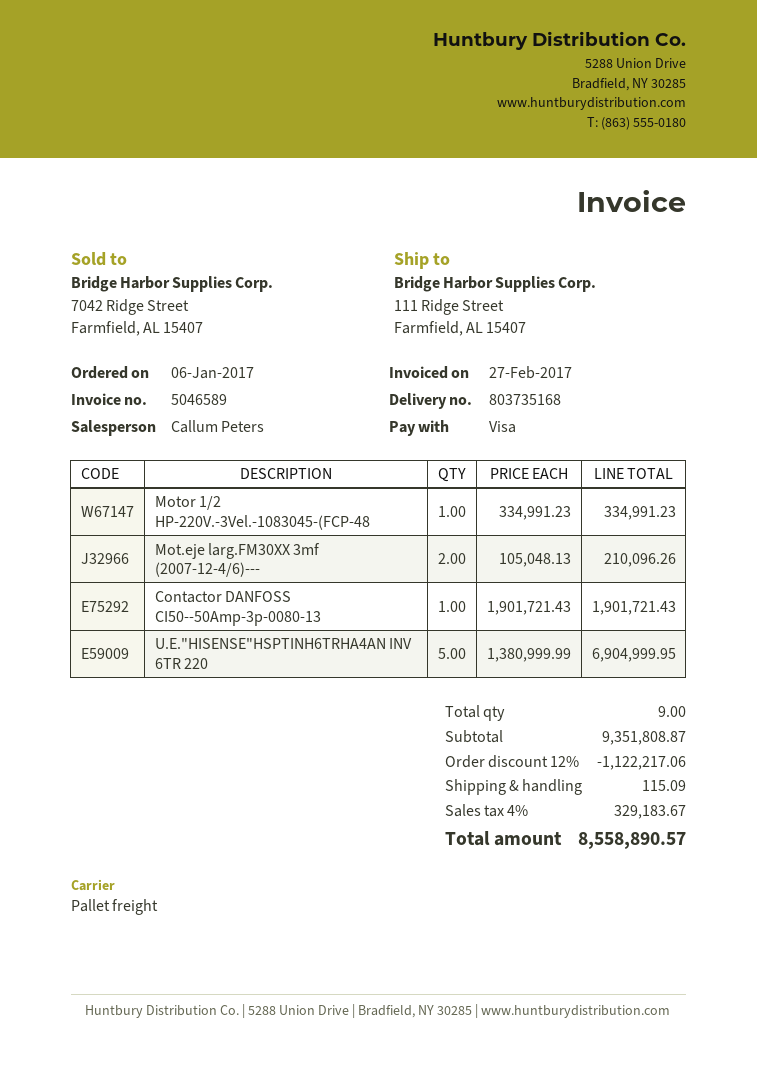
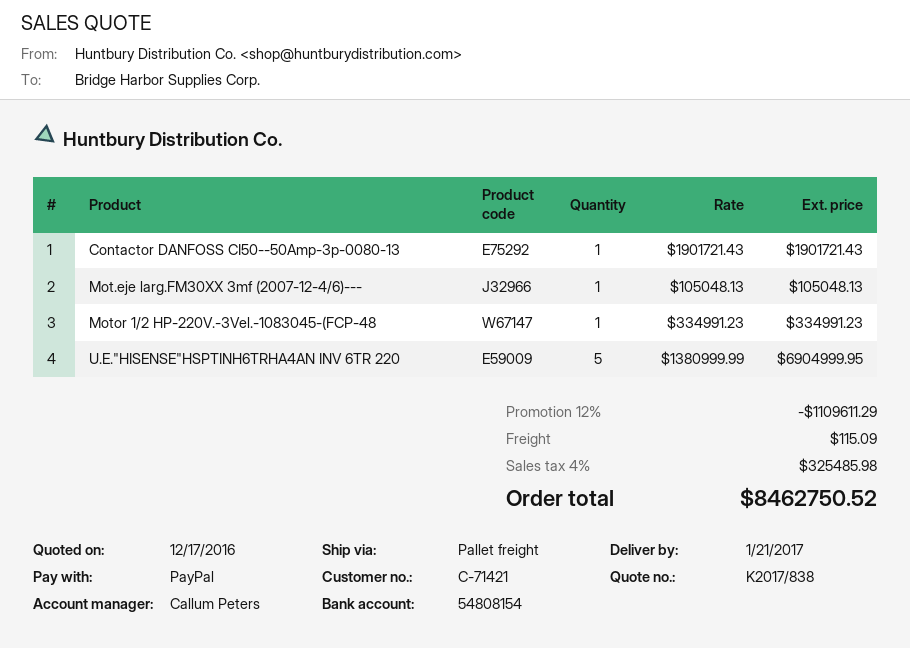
payment method: Visa -> PayPal
Mot.eje larg.FM30XX 3mf (2007-12-4/6)---: 2 x 105048.13 = 210096.26 -> 1 x 105048.13 = 105048.13
discount: 12% = 1122217.06 -> 12% = 1109611.29
tax: 4% = 329183.67 -> 4% = 325485.98
total: 8558890.57 -> 8462750.52

